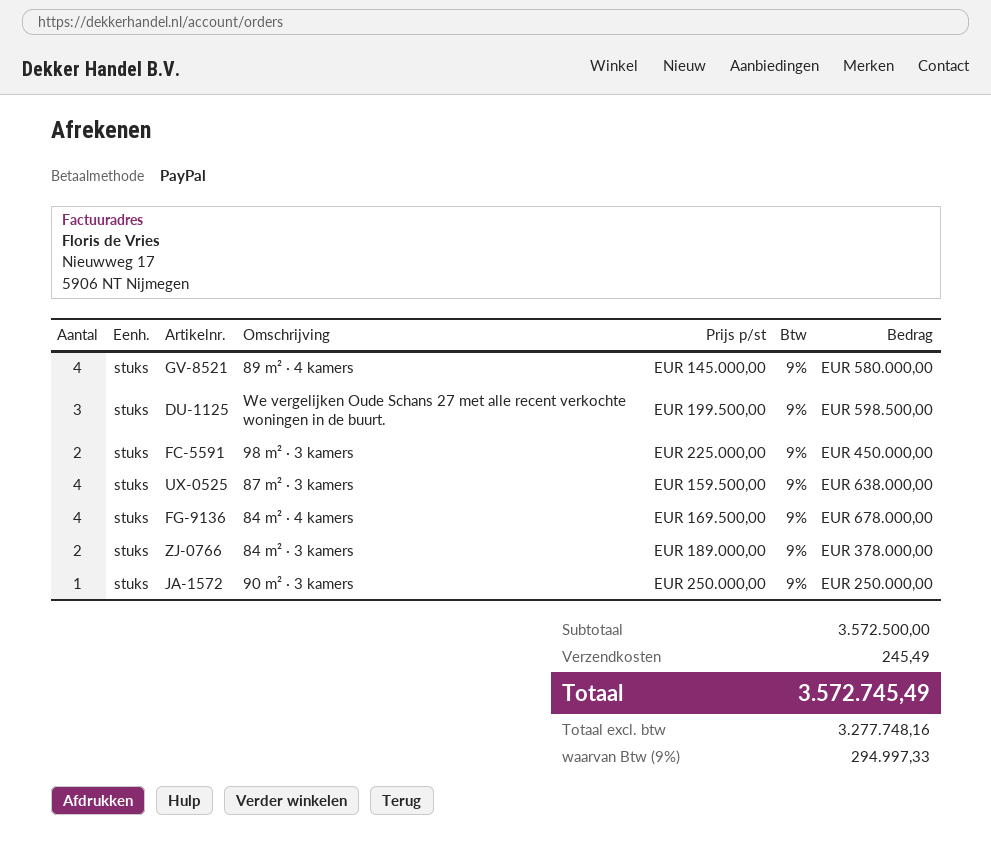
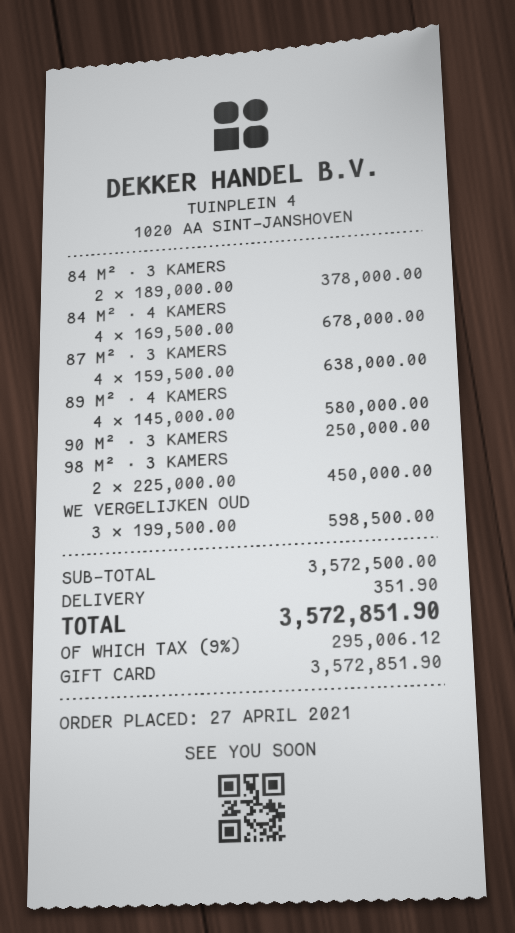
payment method: PayPal -> gift card
shipping: 245.49 -> 351.90
tax: 9% = 294997.33 -> 9% = 295006.12
total: 3572745.49 -> 3572851.90

